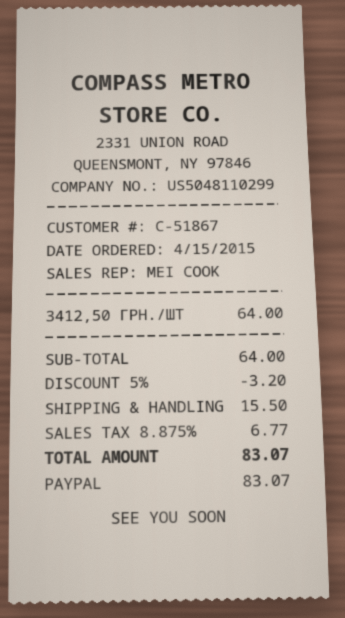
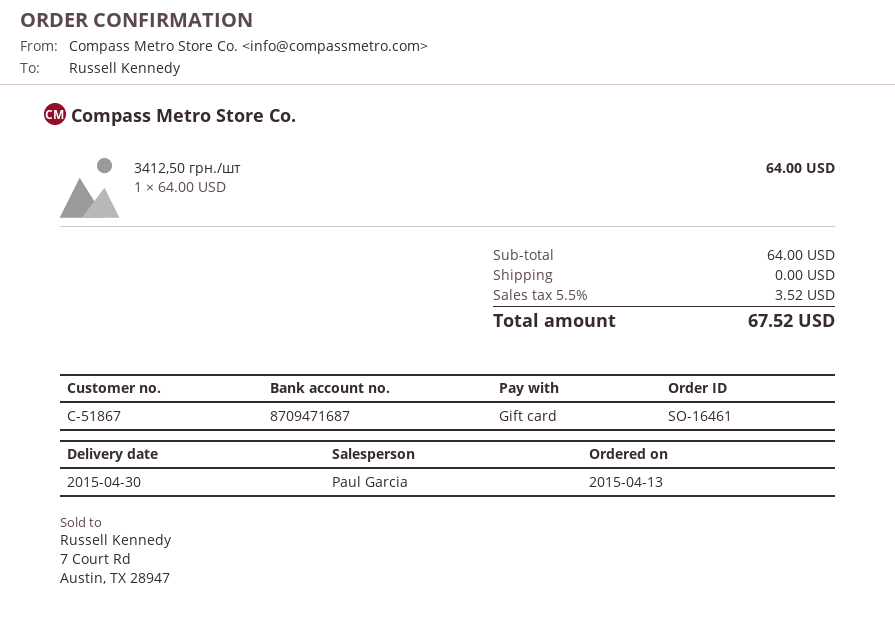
order date: 2015-04-15 -> 2015-04-13
sales rep: MEI COOK -> Paul Garcia
payment method: PayPal -> gift card
discount: 5% = 3.20 -> none
shipping: 15.50 -> 0.00
tax: 8.875% = 6.77 -> 5.5% = 3.52
total: 83.07 -> 67.52

